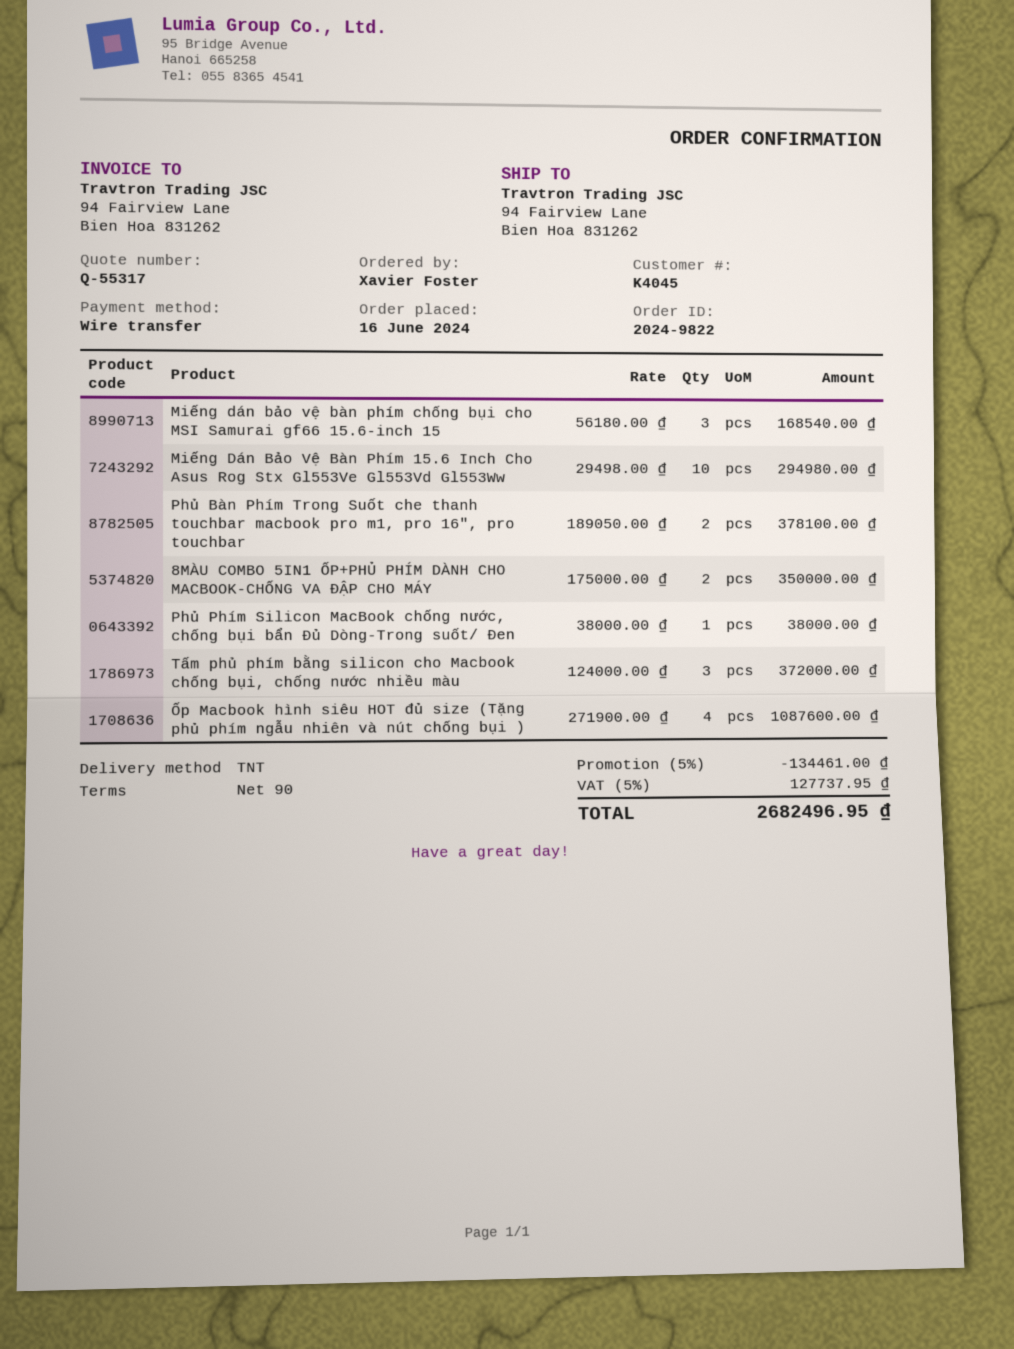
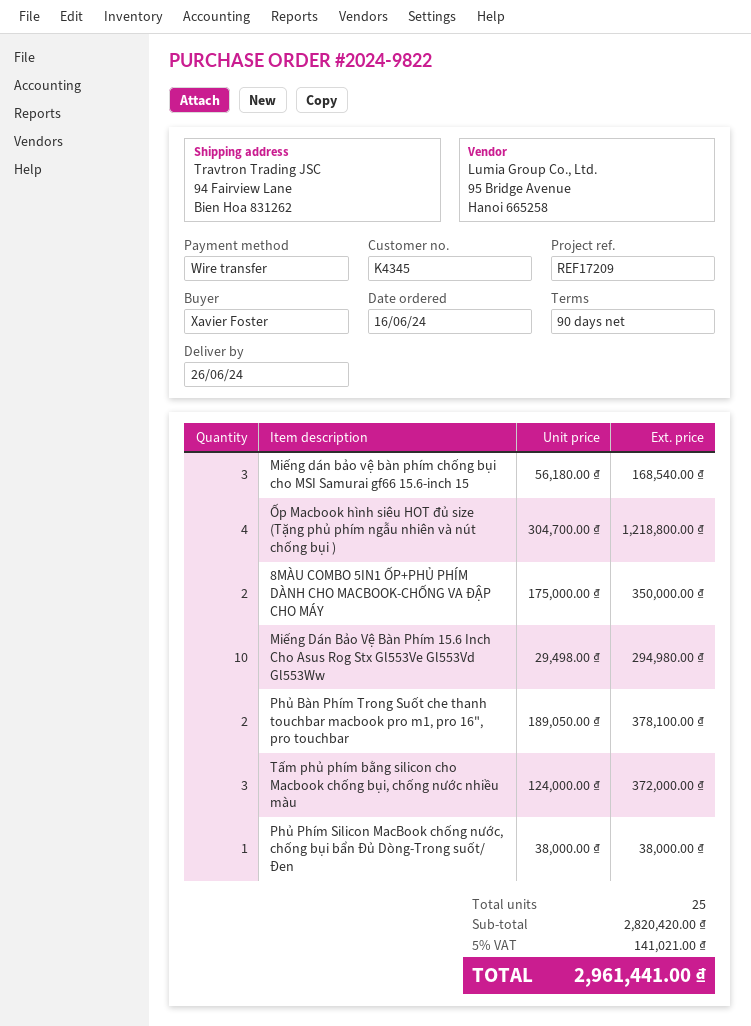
customer number: K4045 -> K4345
Ốp Macbook hình siêu HOT đủ size (Tặng phủ phím ngẫu nhiên và nút chống bụi ): 4 x 271900.00 = 1087600.00 -> 4 x 304700.00 = 1218800.00
discount: 5% = 134461.00 -> none
tax: 5% = 127737.95 -> 5% = 141021.00
total: 2682496.95 -> 2961441.00

